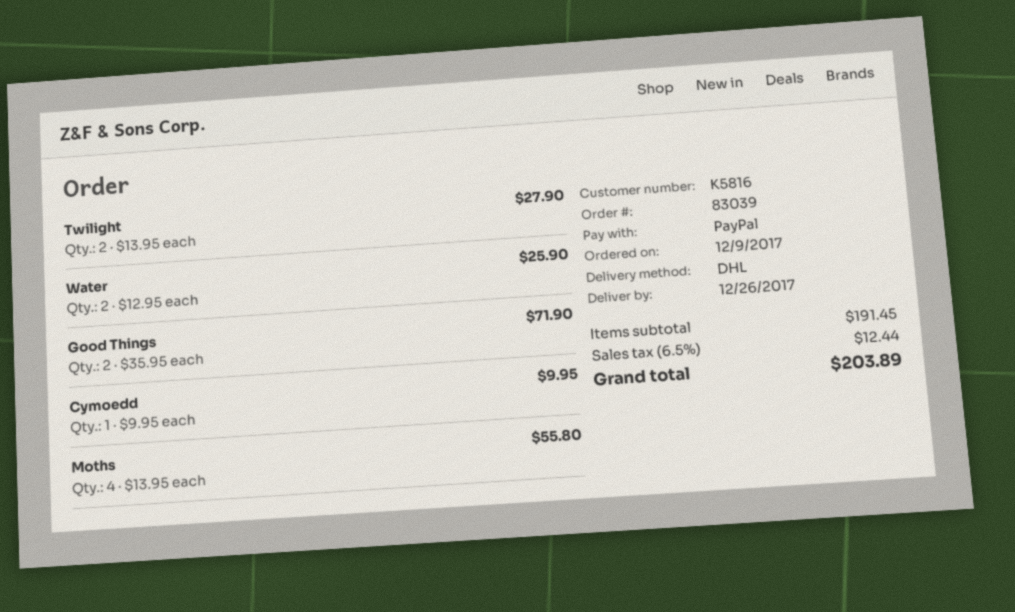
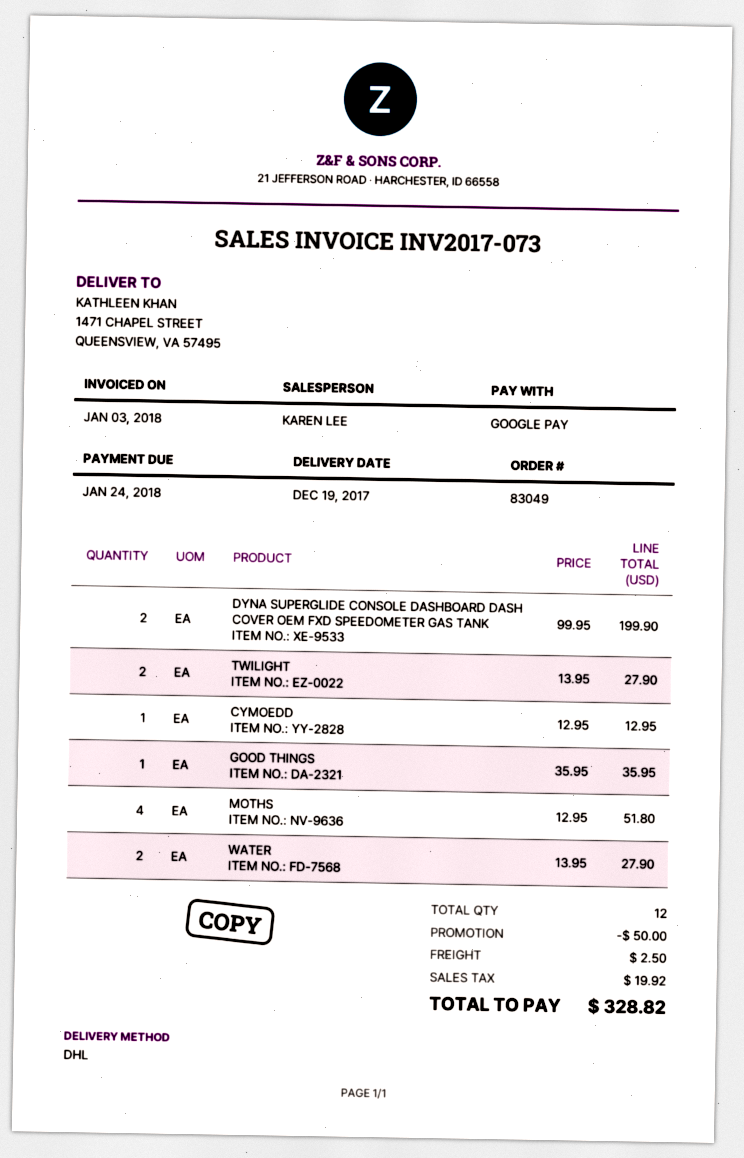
order number: 83039 -> 83049
delivery date: 2017-12-26 -> 2017-12-19
payment method: PayPal -> Google Pay
Water: 2 x 12.95 = 25.90 -> 2 x 13.95 = 27.90
Good Things: 2 x 35.95 = 71.90 -> 1 x 35.95 = 35.95
Cymoedd: 1 x 9.95 = 9.95 -> 1 x 12.95 = 12.95
Moths: 4 x 13.95 = 55.80 -> 4 x 12.95 = 51.80
DYNA SUPERGLIDE CONSOLE DASHBOARD DASH COVER OEM FXD SPEEDOMETER GAS TANK: none -> 2 x 99.95 = 199.90
discount: none -> 50.00
shipping: none -> 2.50
tax: 12.44 -> 19.92
total: 203.89 -> 328.82

